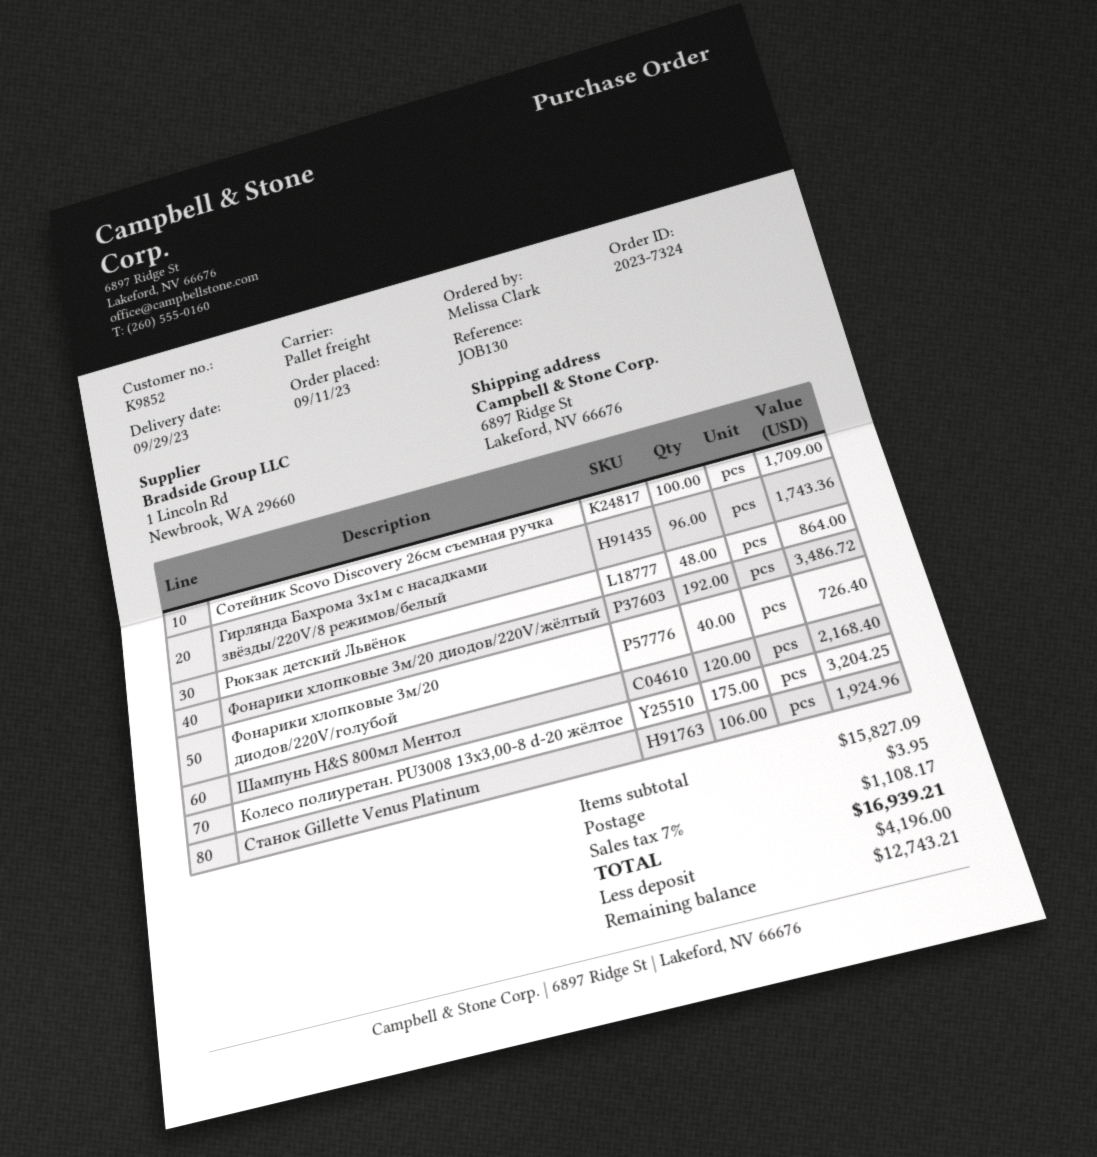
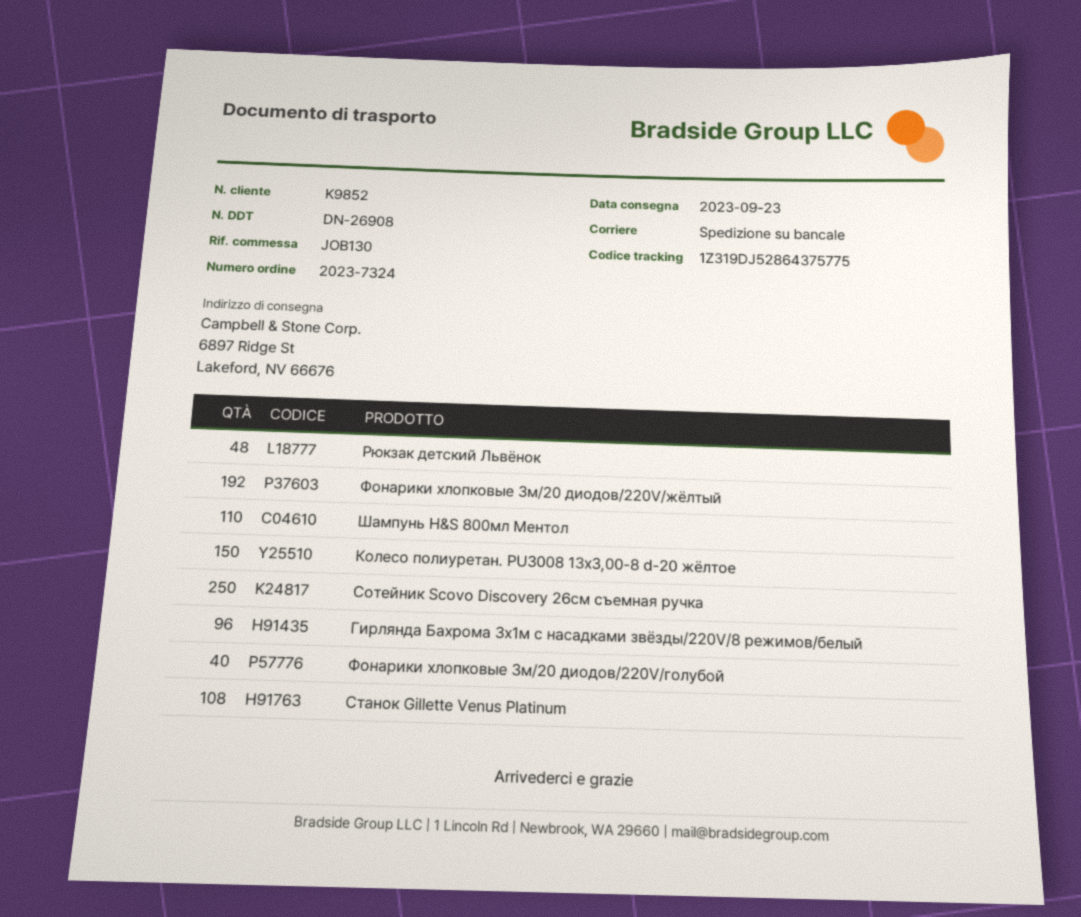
delivery date: 2023-09-29 -> 2023-09-23
Сотейник Scovo Discovery 26см съемная ручка: 100 -> 250
Шампунь H&S 800мл Ментол: 120 -> 110
Колесо полиуретан. PU3008 13х3,00-8 d-20 жёлтое: 175 -> 150
Станок Gillette Venus Platinum: 106 -> 108

